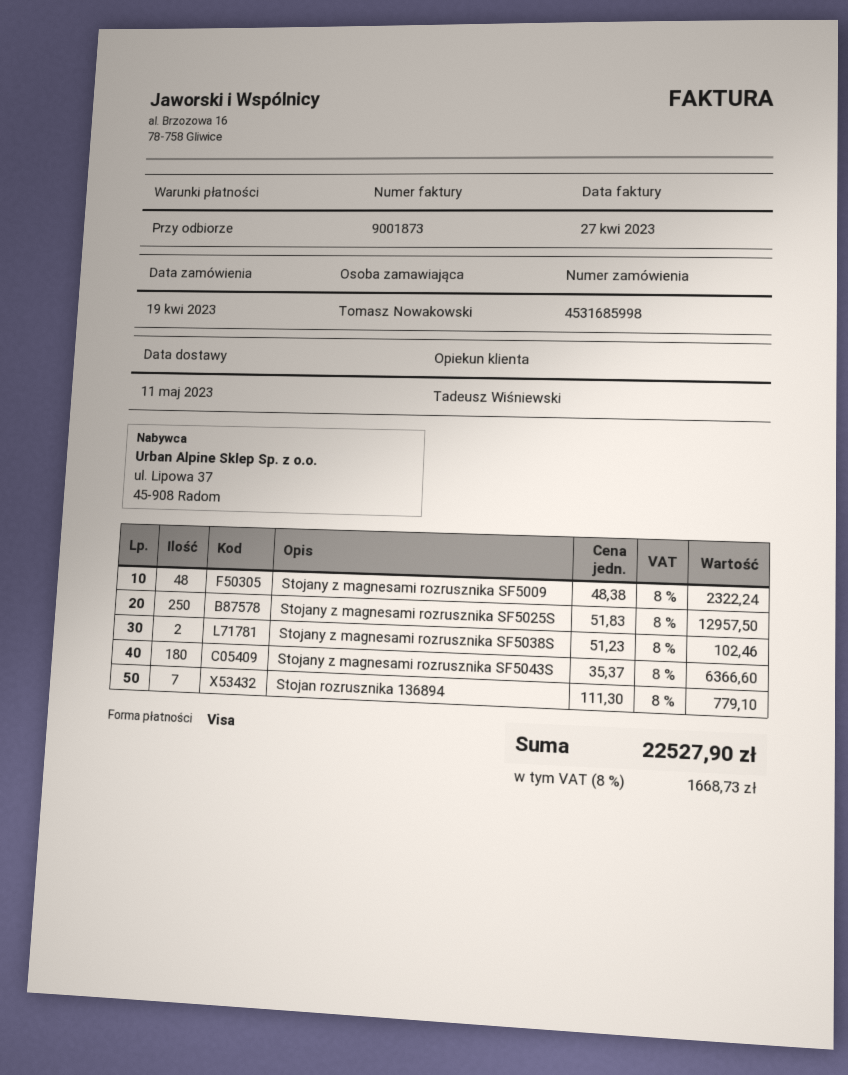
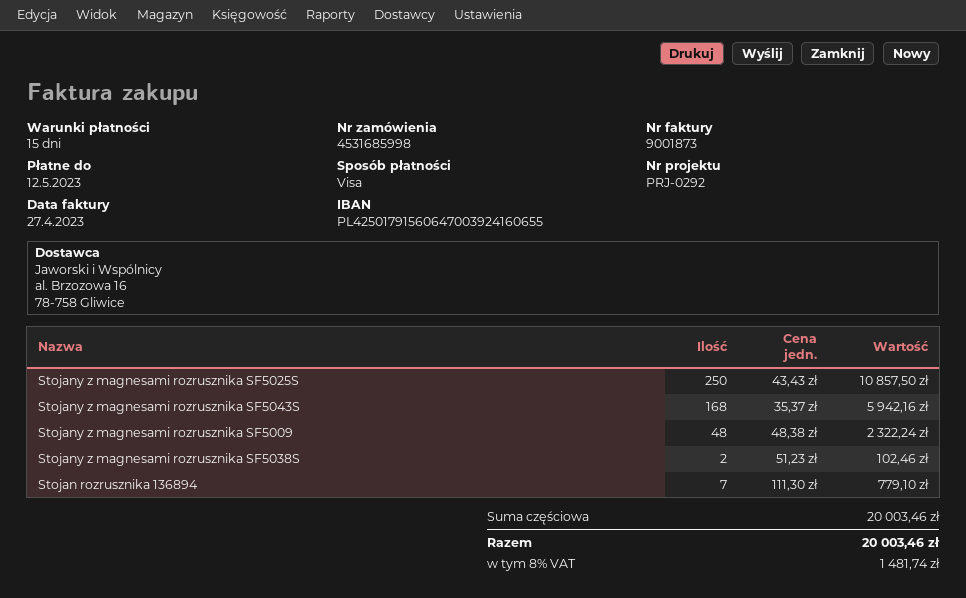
payment terms: on receipt -> 15 days
Stojany z magnesami rozrusznika SF5025S: 250 x 51.83 = 12957.50 -> 250 x 43.43 = 10857.50
Stojany z magnesami rozrusznika SF5043S: 180 x 35.37 = 6366.60 -> 168 x 35.37 = 5942.16
tax: 8% = 1668.73 -> 8% = 1481.74
total: 22527.90 -> 20003.46

